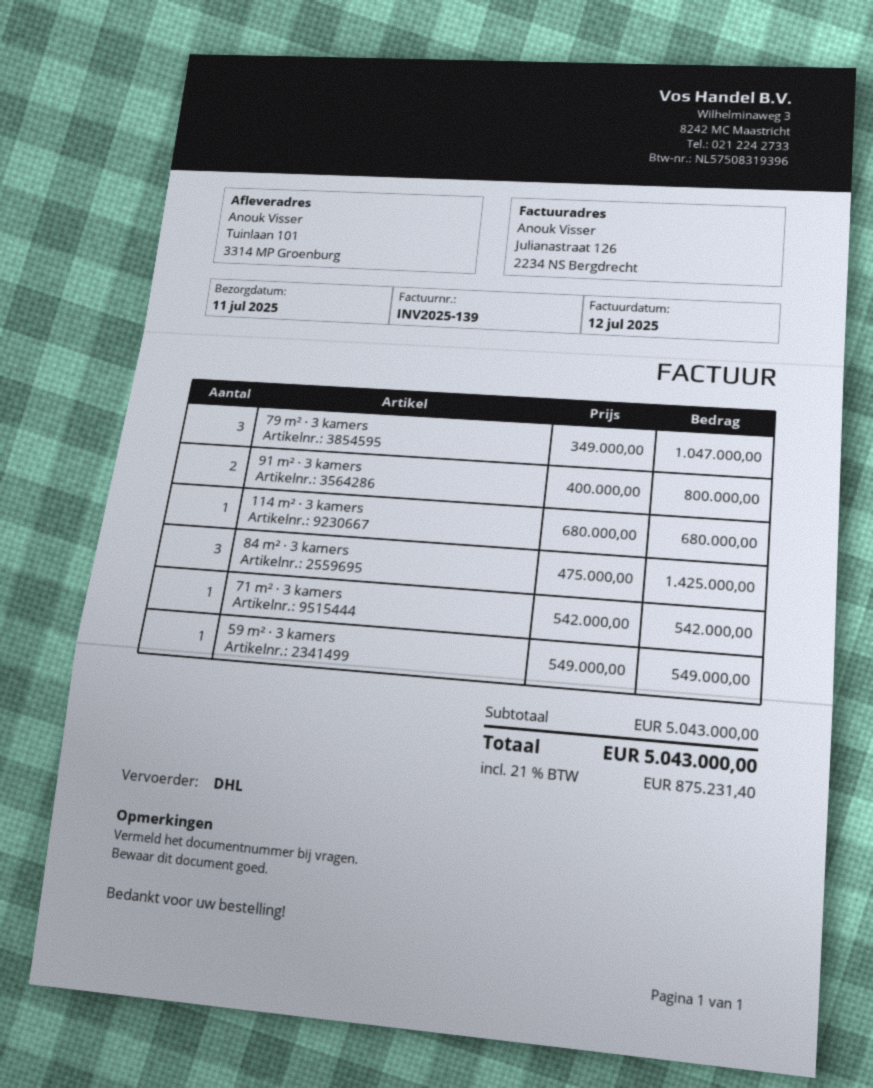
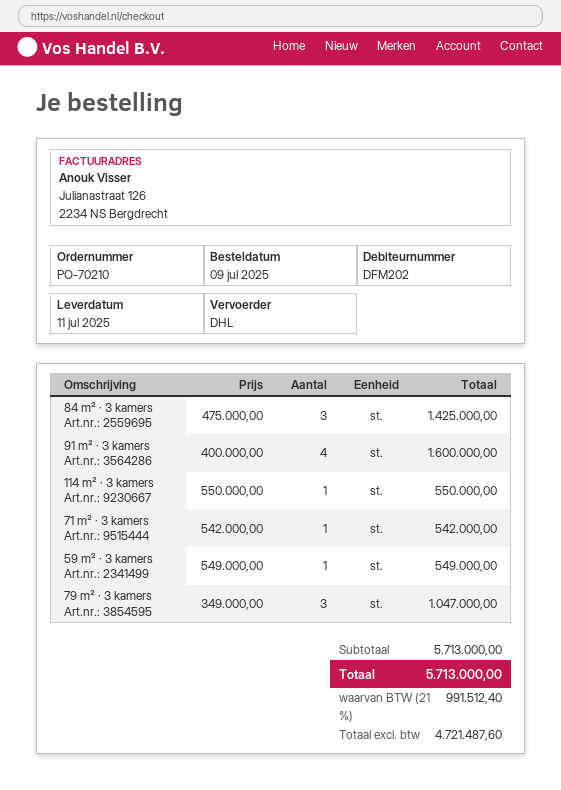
91 m² · 3 kamers: 2 x 400000.00 = 800000.00 -> 4 x 400000.00 = 1600000.00
114 m² · 3 kamers: 1 x 680000.00 = 680000.00 -> 1 x 550000.00 = 550000.00
subtotal: 5043000.00 -> 5713000.00
tax: 21% = 875231.40 -> 21% = 991512.40
total: 5043000.00 -> 5713000.00

